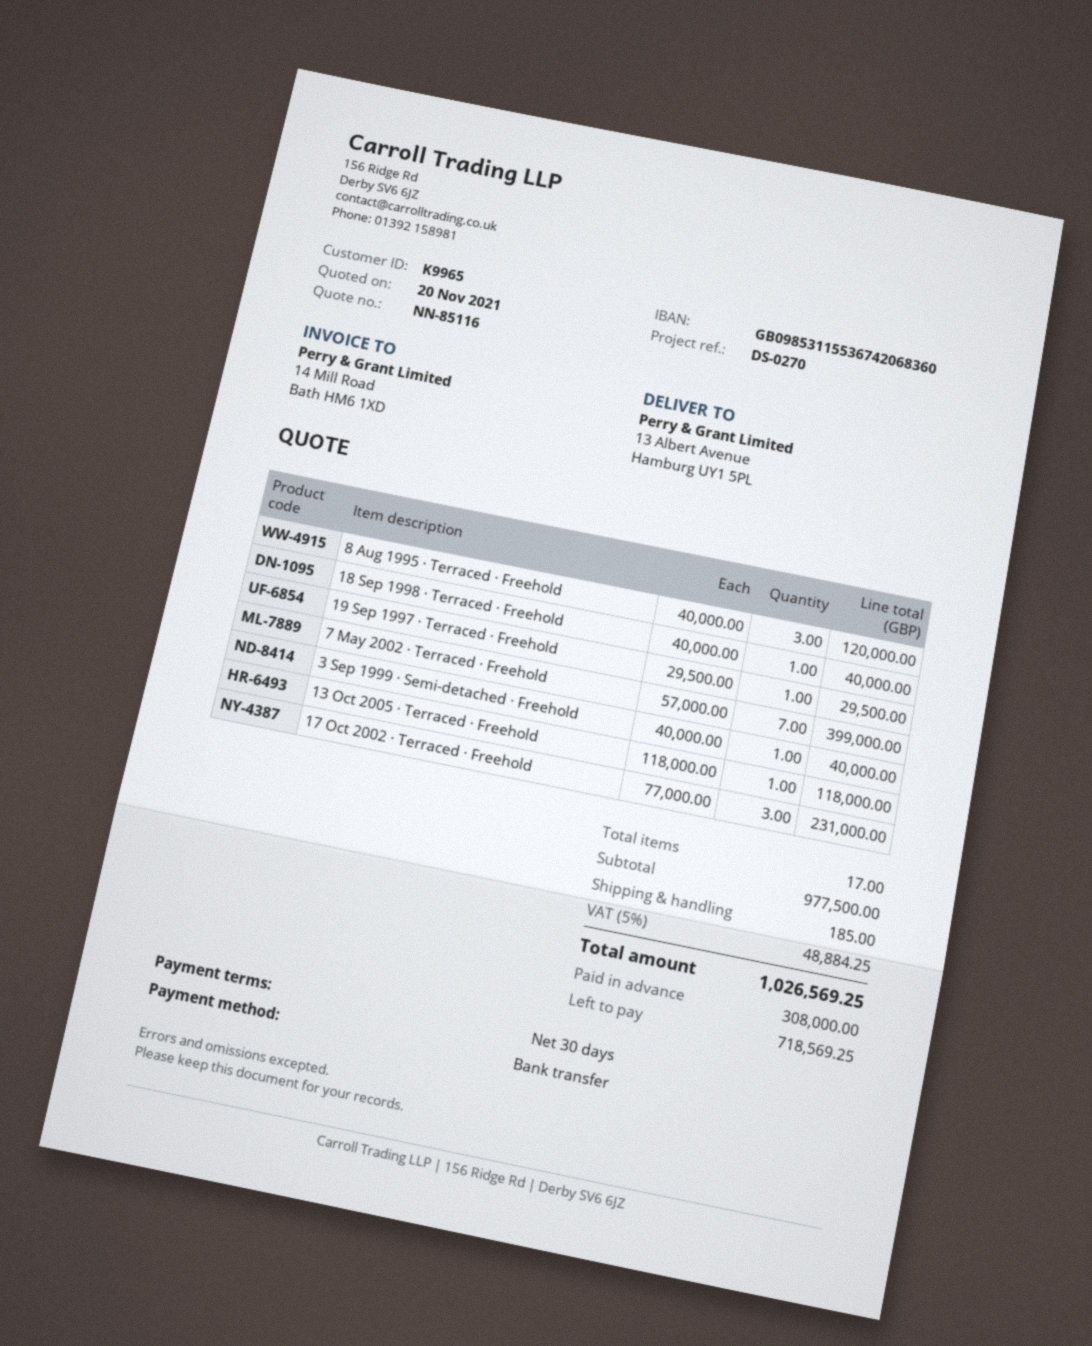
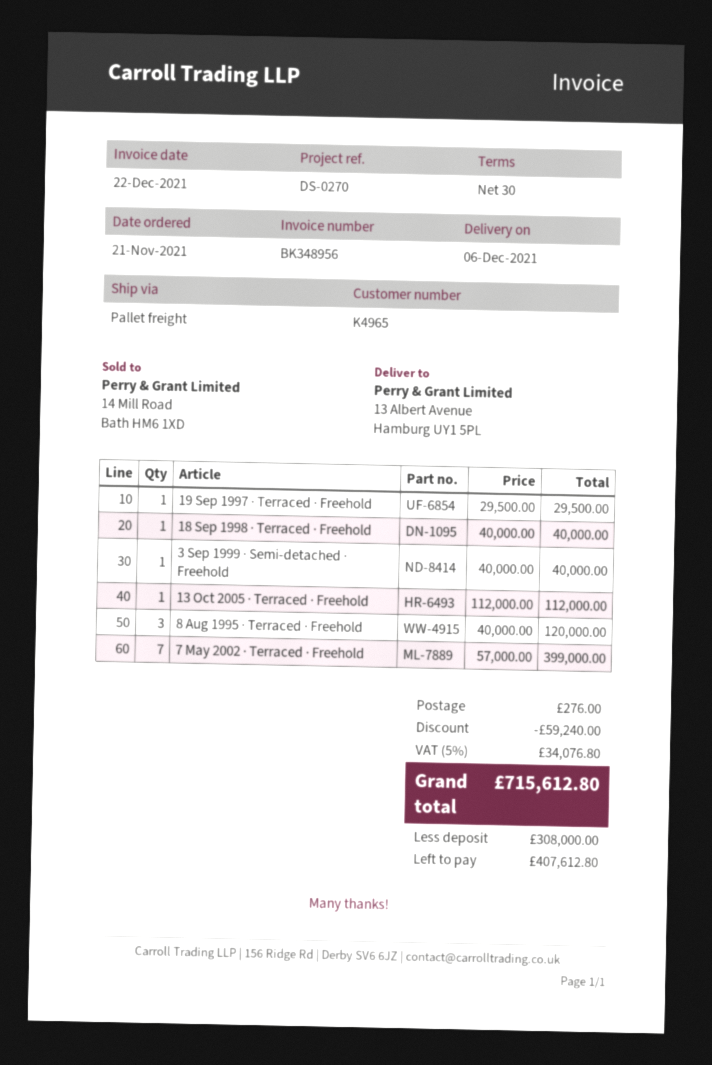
customer number: K9965 -> K4965
13 Oct 2005 · Terraced · Freehold: 1 x 118000.00 = 118000.00 -> 1 x 112000.00 = 112000.00
17 Oct 2002 · Terraced · Freehold: 3 x 77000.00 = 231000.00 -> none
discount: none -> 59240.00
shipping: 185.00 -> 276.00
tax: 5% = 48884.25 -> 5% = 34076.80
total: 1026569.25 -> 715612.80
balance: 718569.25 -> 407612.80

